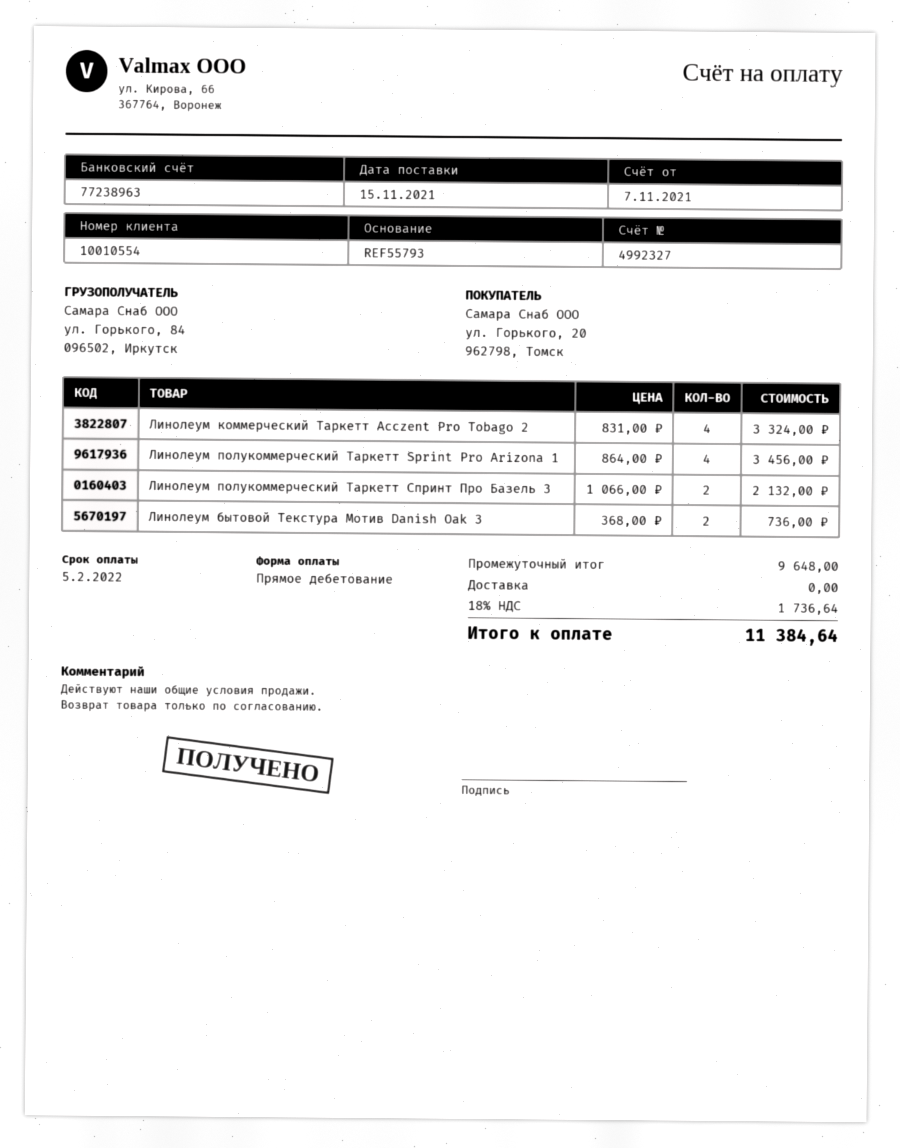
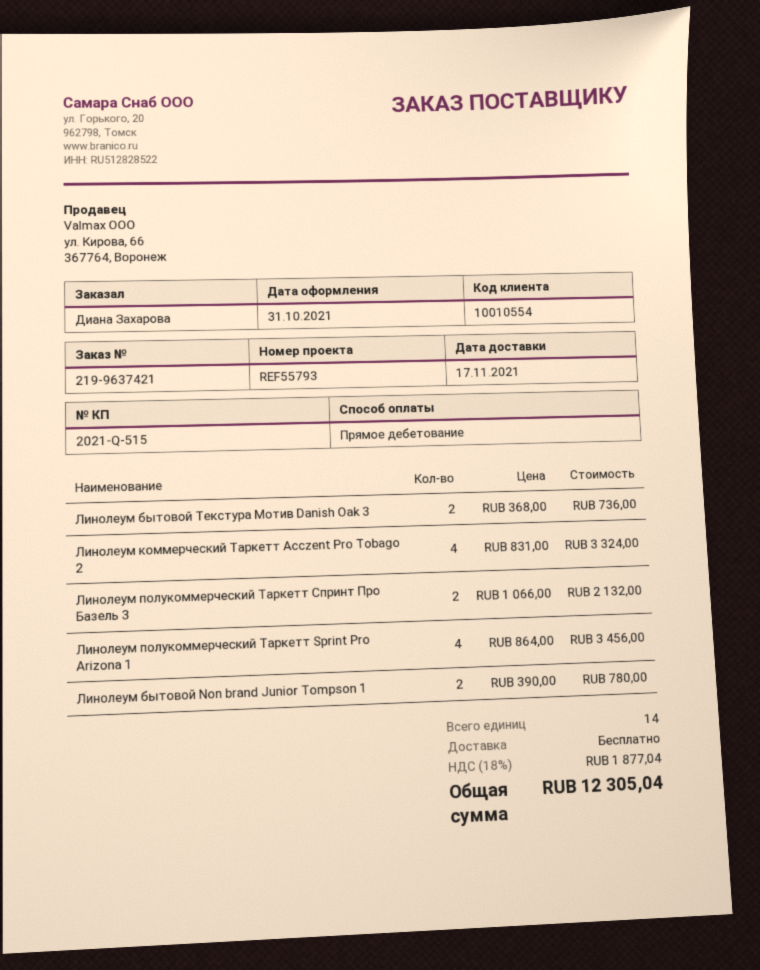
delivery date: 2021-11-15 -> 2021-11-17
Линолеум бытовой Non brand Junior Tompson 1: none -> 2 x 390.00 = 780.00
tax: 18% = 1736.64 -> 18% = 1877.04
total: 11384.64 -> 12305.04

